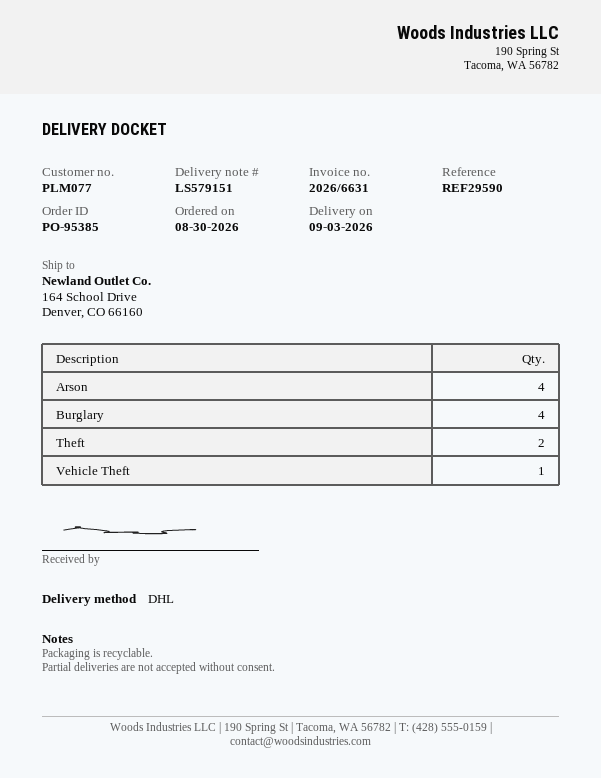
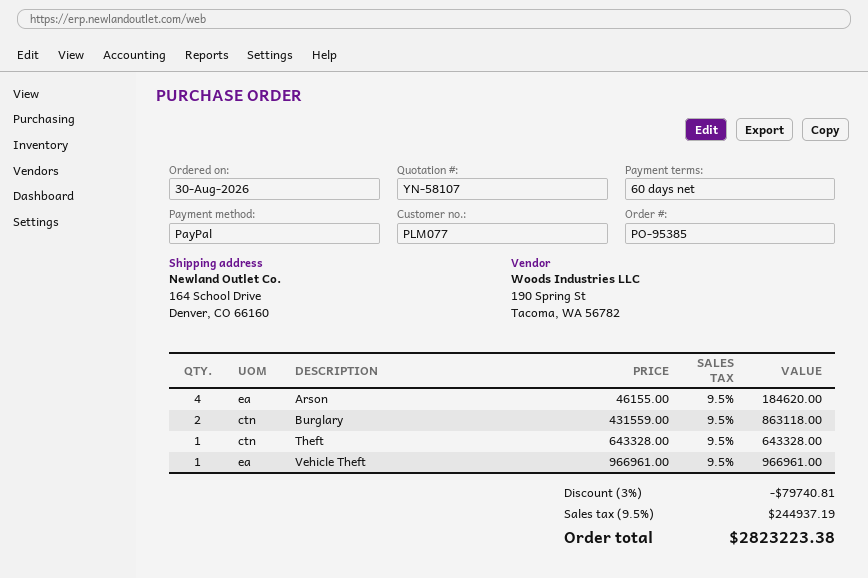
Burglary: 4 -> 2
Theft: 2 -> 1

